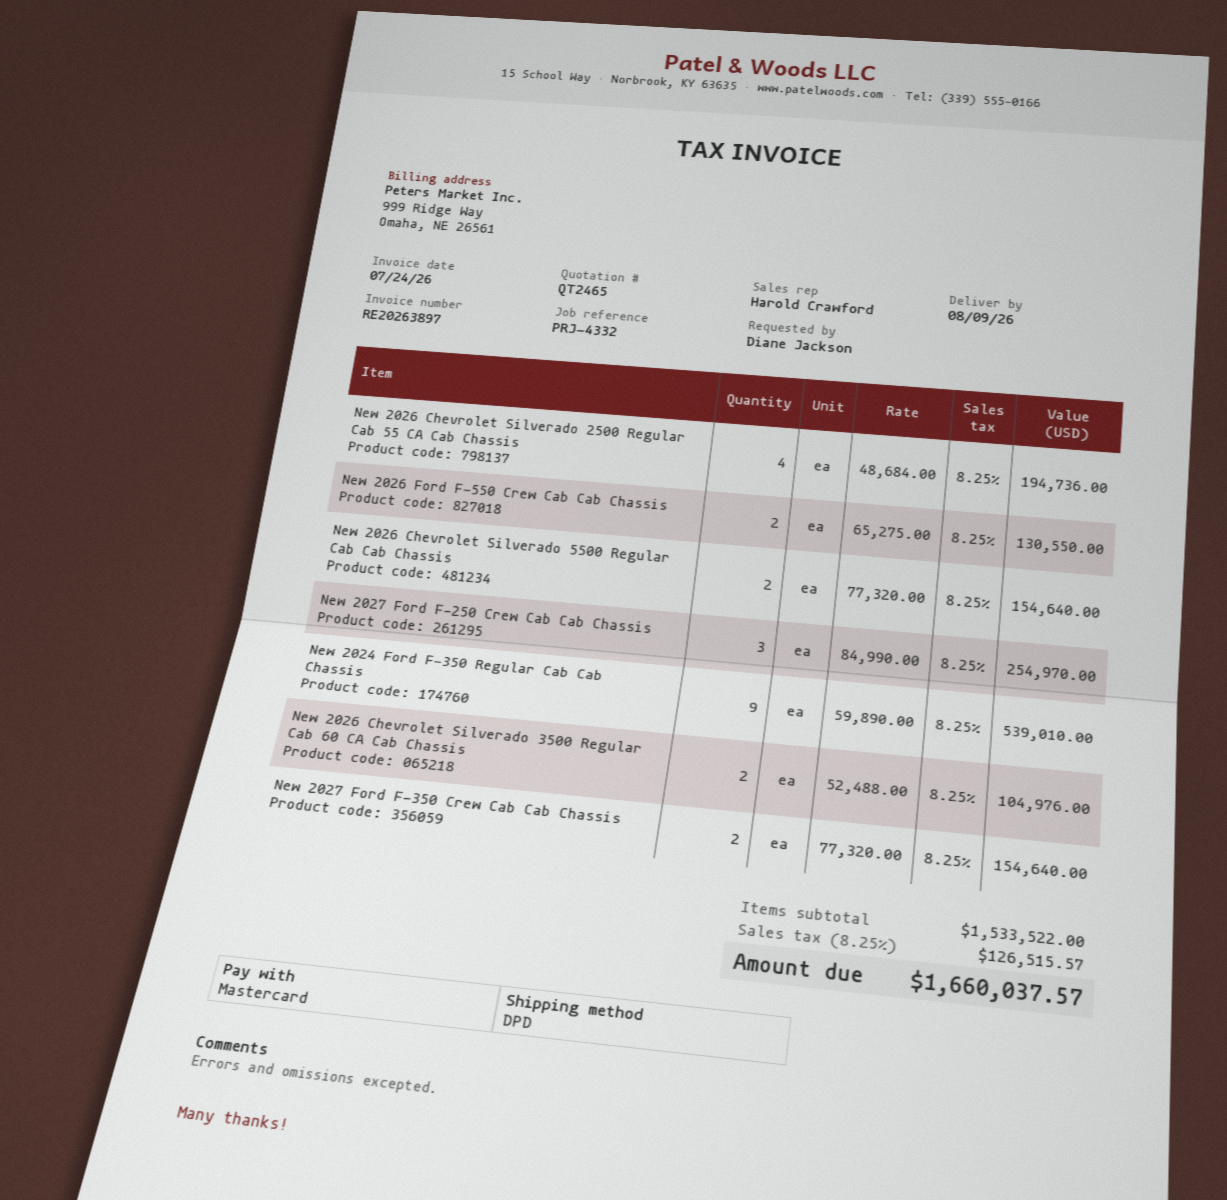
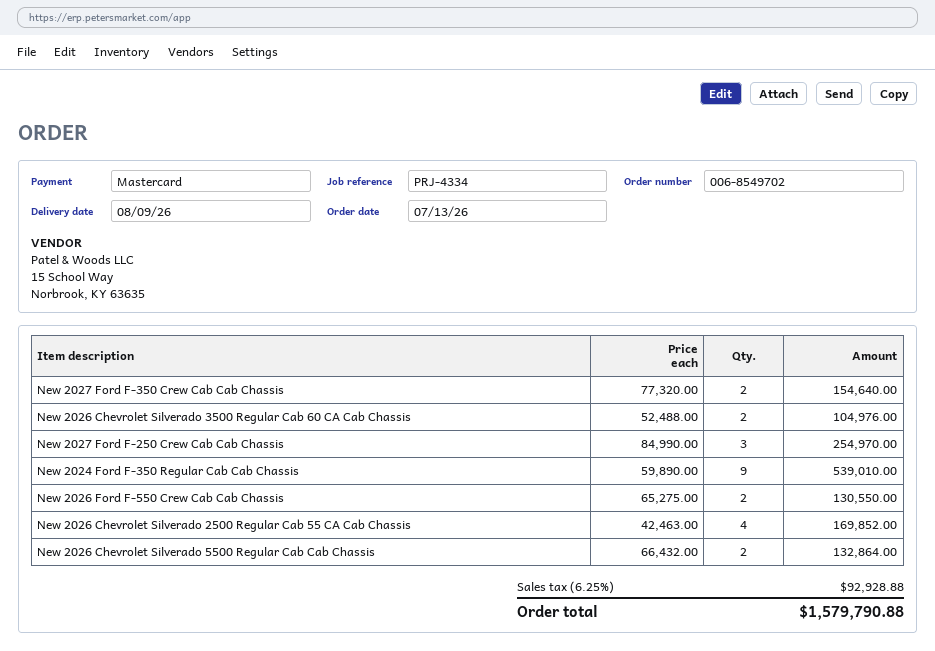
reference: PRJ-4332 -> PRJ-4334
New 2026 Chevrolet Silverado 2500 Regular Cab 55 CA Cab Chassis: 4 x 48684.00 = 194736.00 -> 4 x 42463.00 = 169852.00
New 2026 Chevrolet Silverado 5500 Regular Cab Cab Chassis: 2 x 77320.00 = 154640.00 -> 2 x 66432.00 = 132864.00
tax: 8.25% = 126515.57 -> 6.25% = 92928.88
total: 1660037.57 -> 1579790.88

